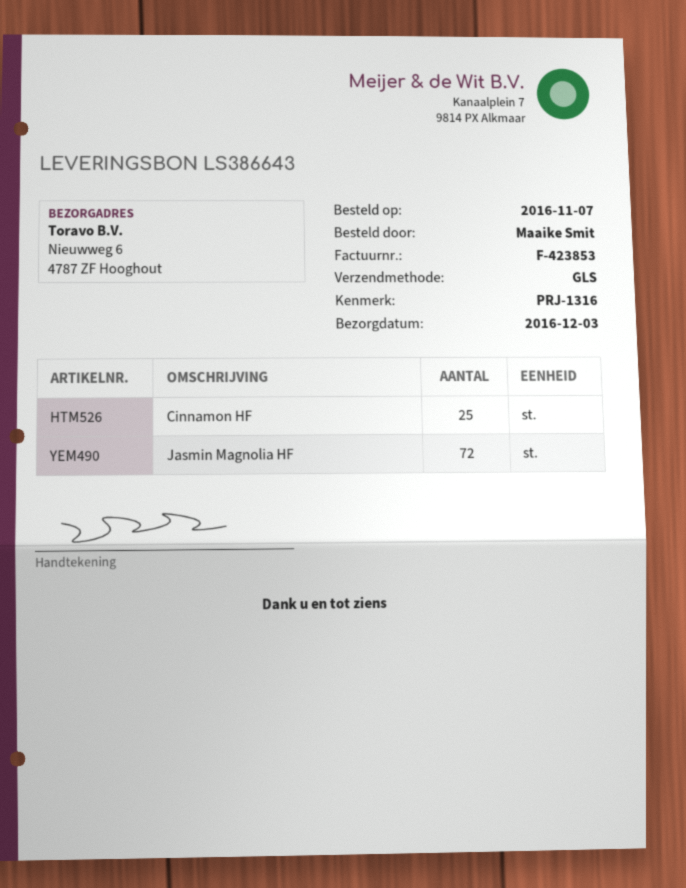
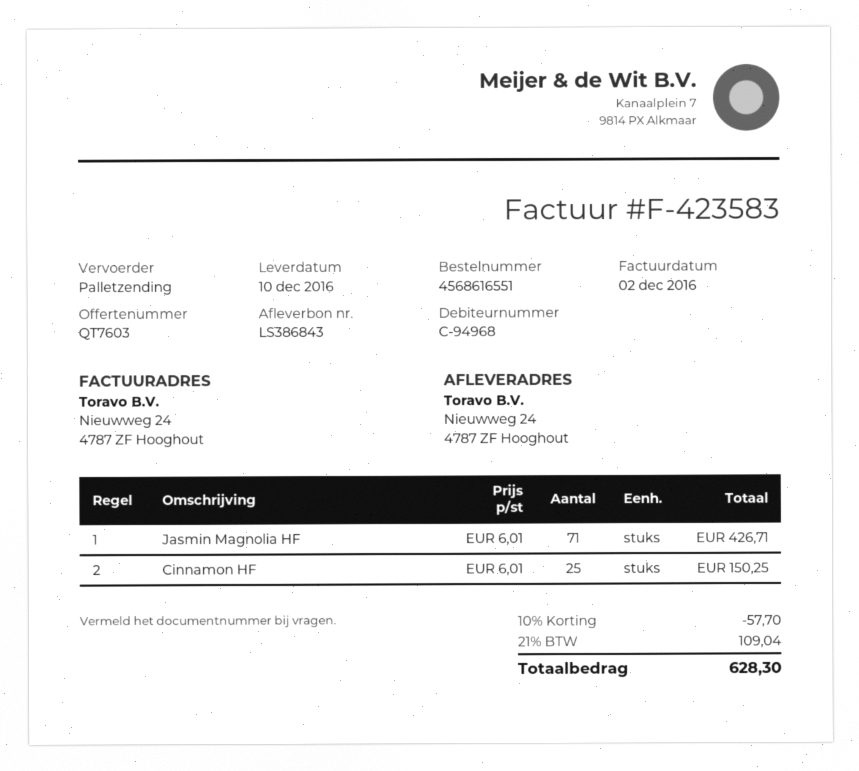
delivery note number: LS386643 -> LS386843
delivery date: 2016-12-03 -> 2016-12-10
invoice number: F-423853 -> F-423583
shipping method: GLS -> pallet freight
ship to: Nieuwweg 6, 4787 ZF Hooghout -> Nieuwweg 24, 4787 ZF Hooghout
Jasmin Magnolia HF: 72 -> 71

